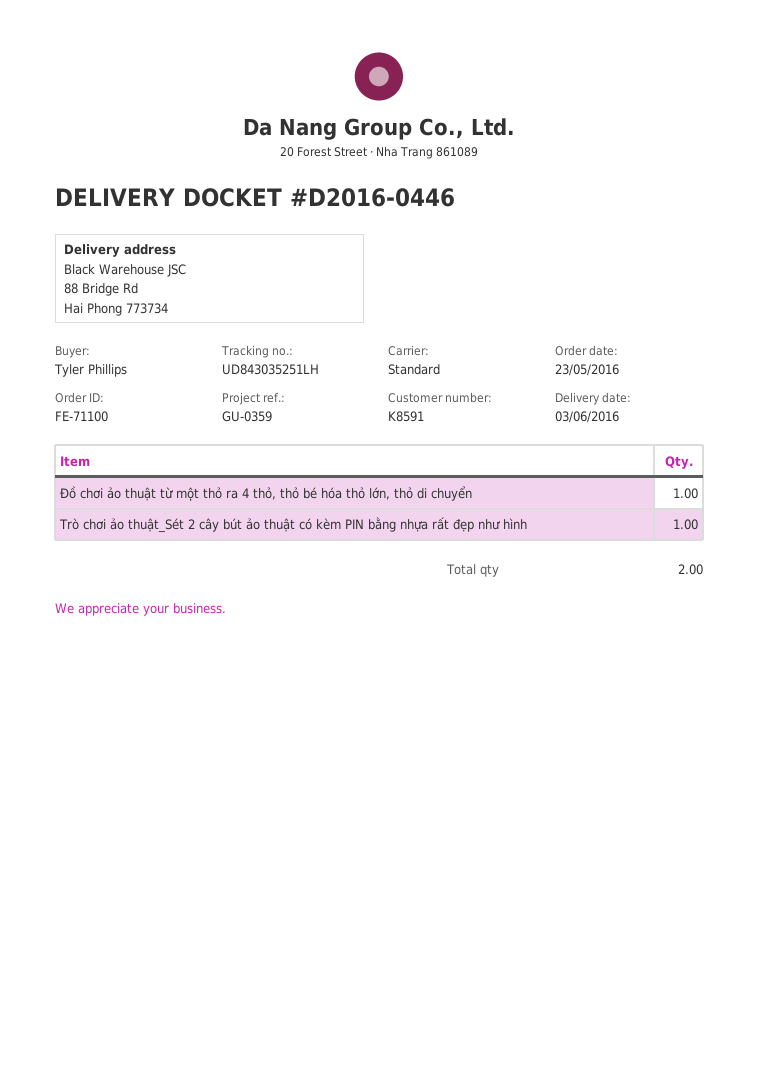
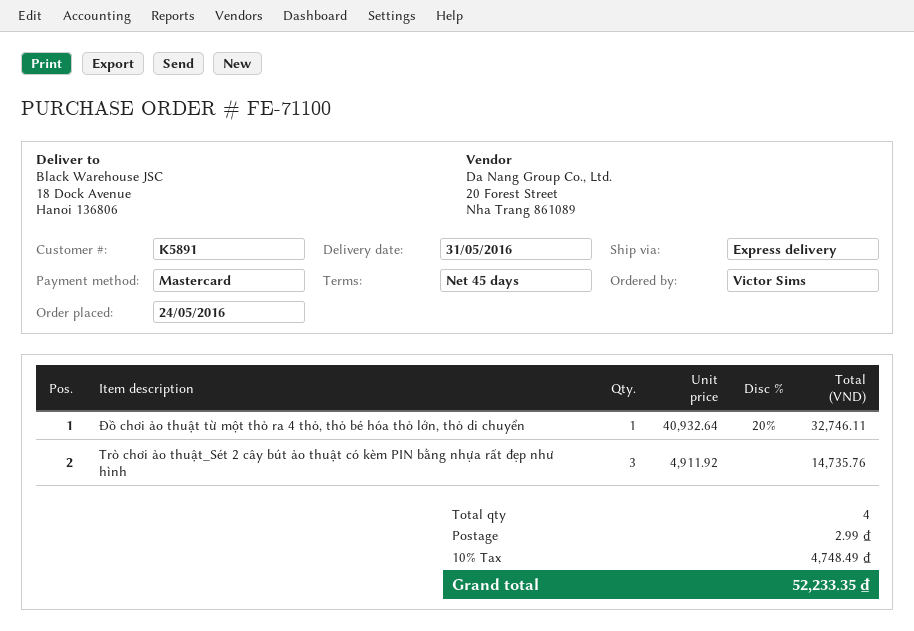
order date: 2016-05-23 -> 2016-05-24
delivery date: 2016-06-03 -> 2016-05-31
customer number: K8591 -> K5891
ordered by: Tyler Phillips -> Victor Sims
shipping method: standard -> express
ship to: 88 Bridge Rd, Hai Phong 773734 -> 18 Dock Avenue, Hanoi 136806
Trò chơi ảo thuật_Sét 2 cây bút ảo thuật có kèm PIN bằng nhựa rất đẹp như hình: 1 -> 3
total quantity: 2 -> 4

